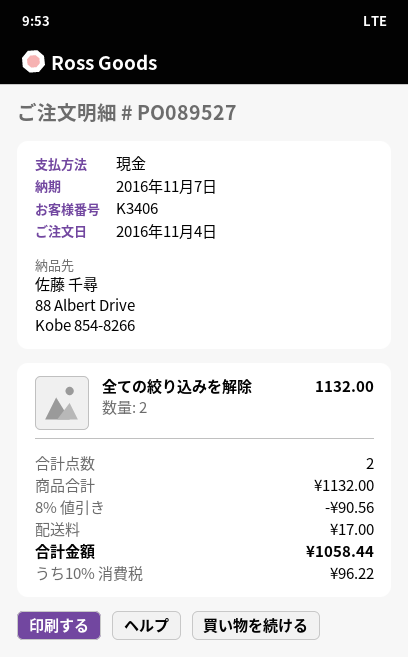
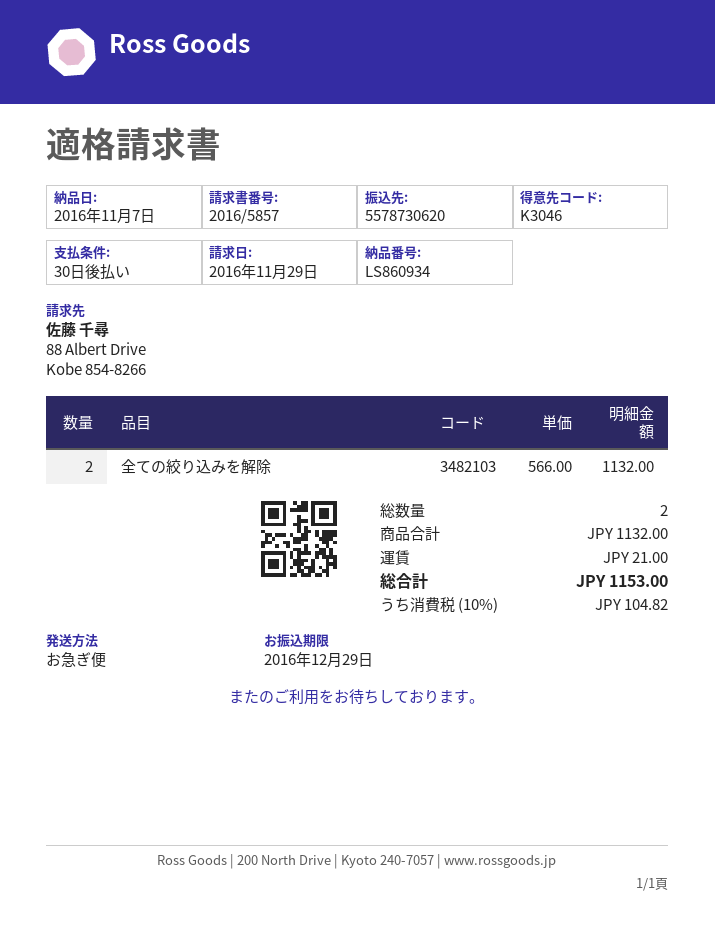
customer number: K3406 -> K3046
discount: 8% = 90.56 -> none
shipping: 17.00 -> 21.00
tax: 10% = 96.22 -> 10% = 104.82
total: 1058.44 -> 1153.00

